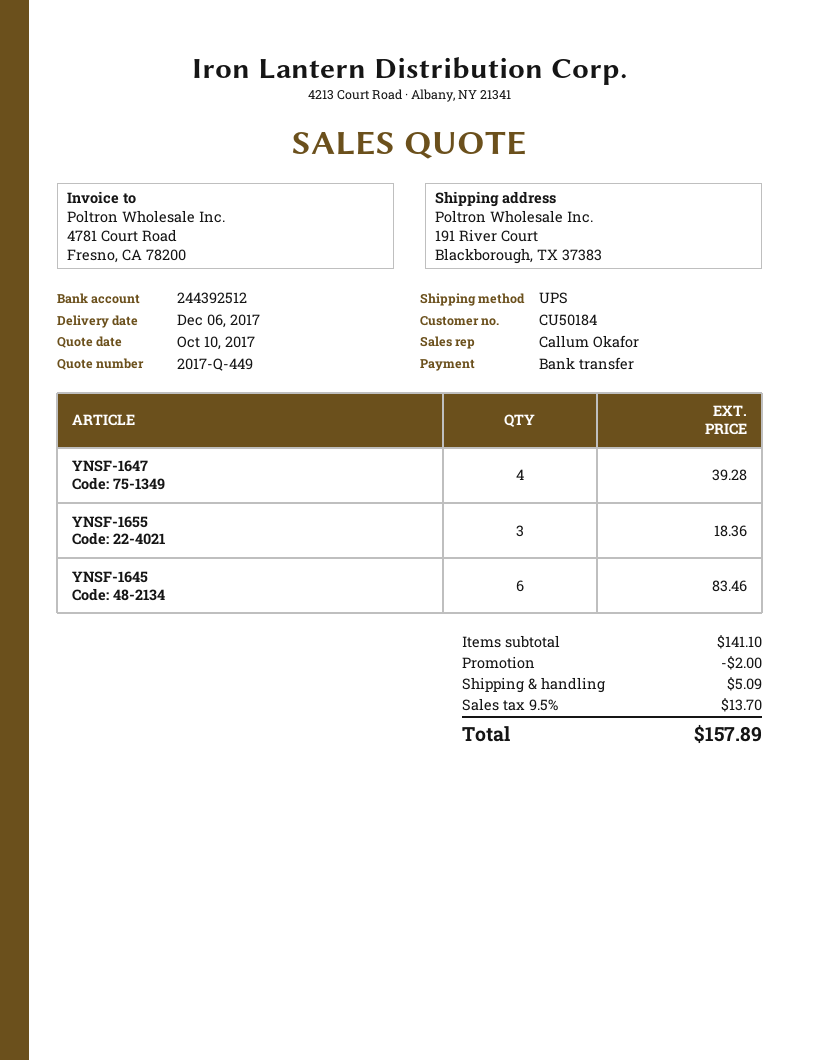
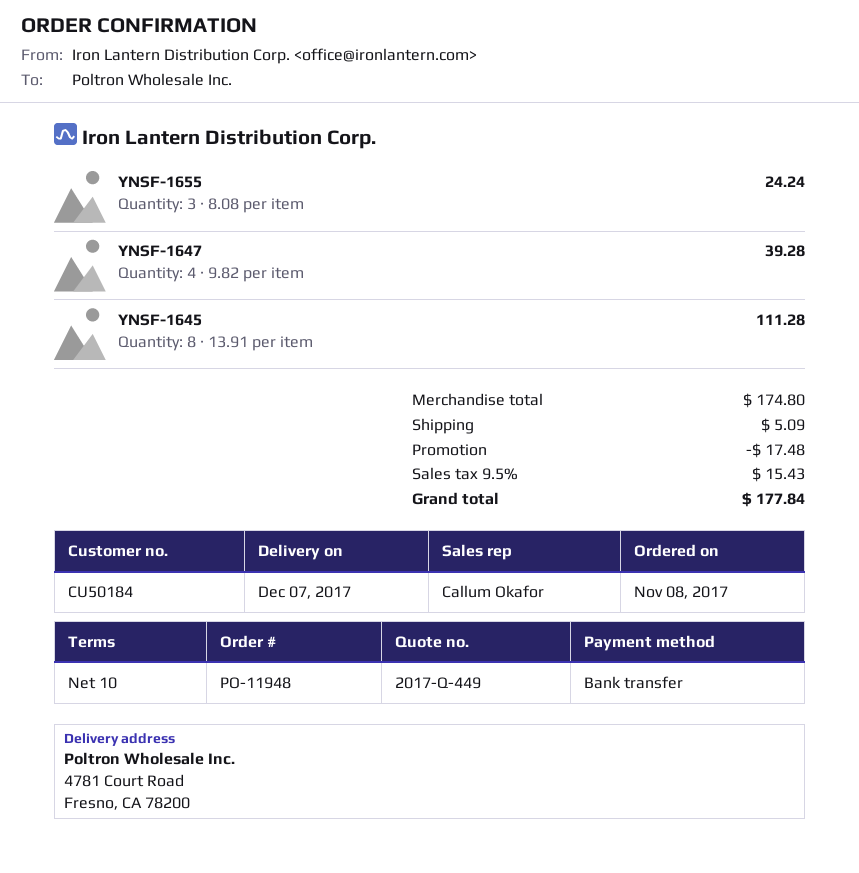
delivery date: 2017-12-06 -> 2017-12-07
ship to: 191 River Court, Blackborough, TX 37383 -> 4781 Court Road, Fresno, CA 78200
YNSF-1655: 3 for 18.36 -> 3 for 24.24
YNSF-1645: 6 for 83.46 -> 8 for 111.28
subtotal: 141.10 -> 174.80
discount: 2.00 -> 17.48
tax: 9.5% = 13.70 -> 9.5% = 15.43
total: 157.89 -> 177.84

